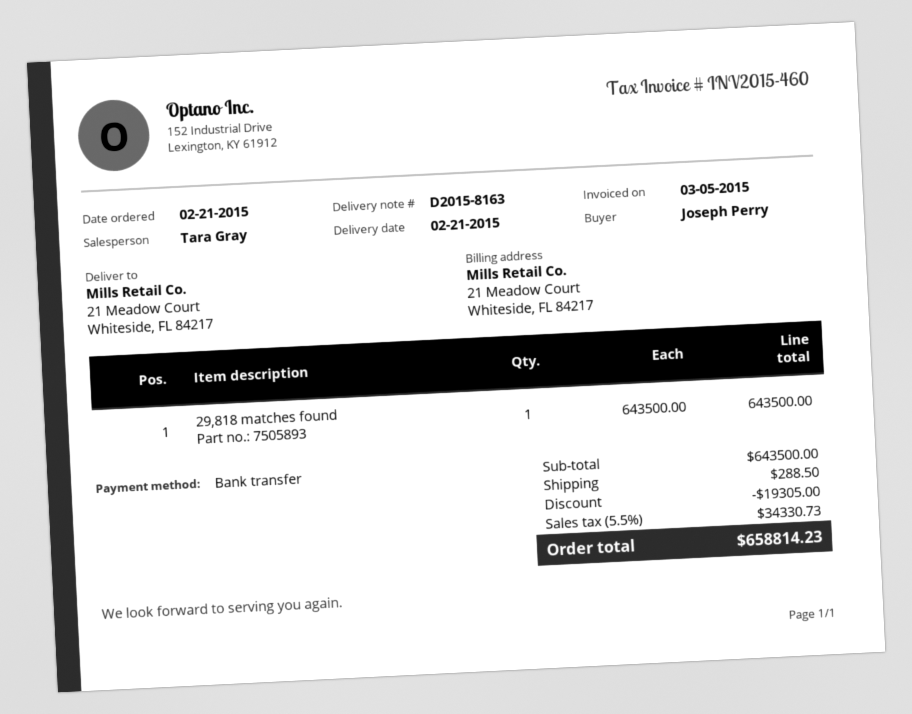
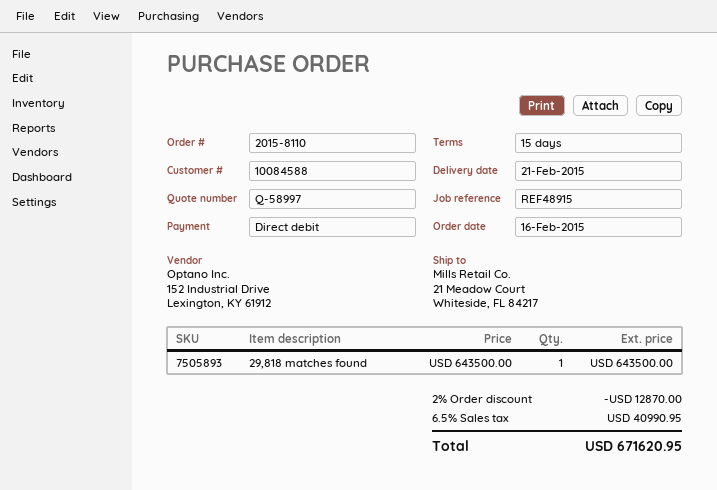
order date: 2015-02-21 -> 2015-02-16
payment method: bank transfer -> direct debit
discount: 19305.00 -> 12870.00
shipping: 288.50 -> none
tax: 5.5% = 34330.73 -> 6.5% = 40990.95
total: 658814.23 -> 671620.95

